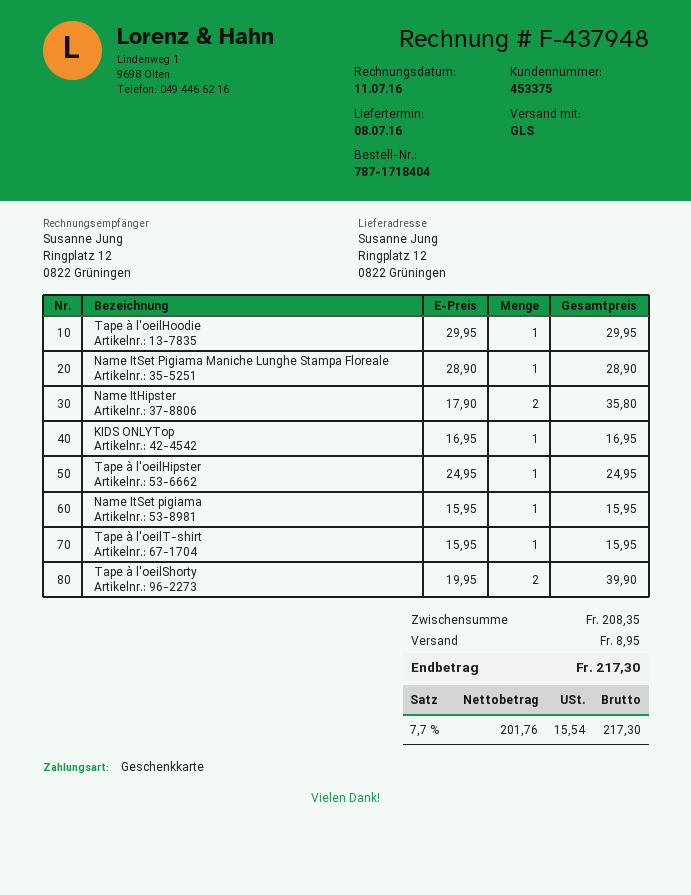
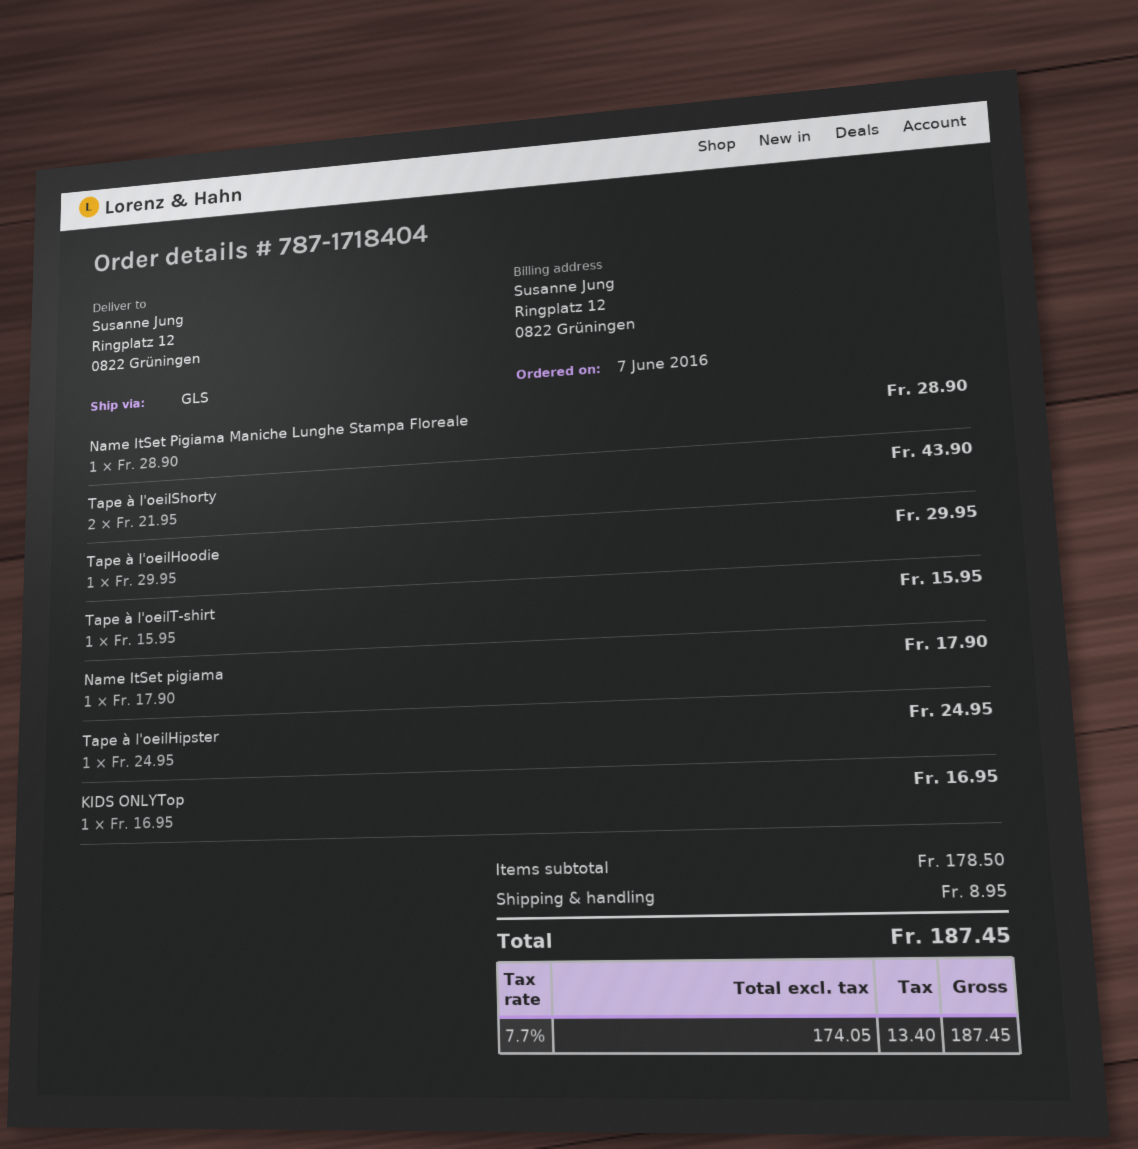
Name ItHipster: 2 x 17.90 = 35.80 -> none
Name ItSet pigiama: 1 x 15.95 = 15.95 -> 1 x 17.90 = 17.90
Tape à l'oeilShorty: 2 x 19.95 = 39.90 -> 2 x 21.95 = 43.90
subtotal: 208.35 -> 178.50
net: 201.76 -> 174.05
tax: 7.7% = 15.54 -> 7.7% = 13.40
total: 217.30 -> 187.45

